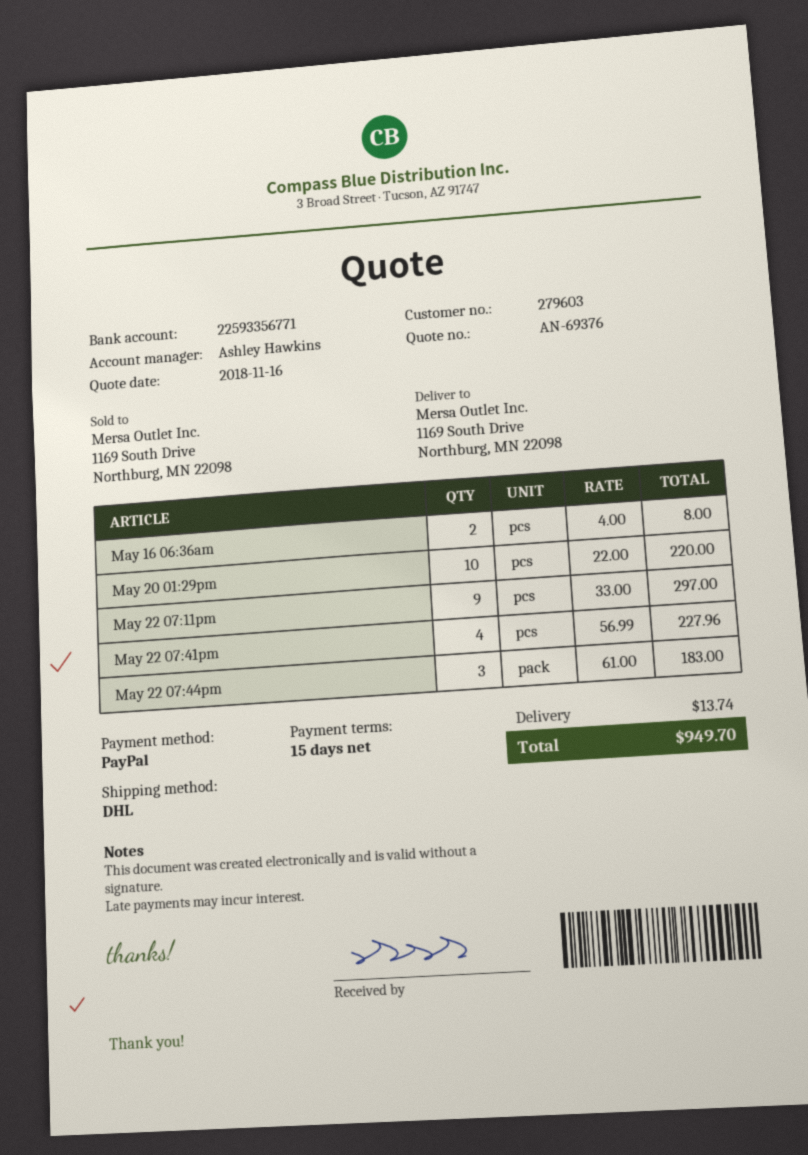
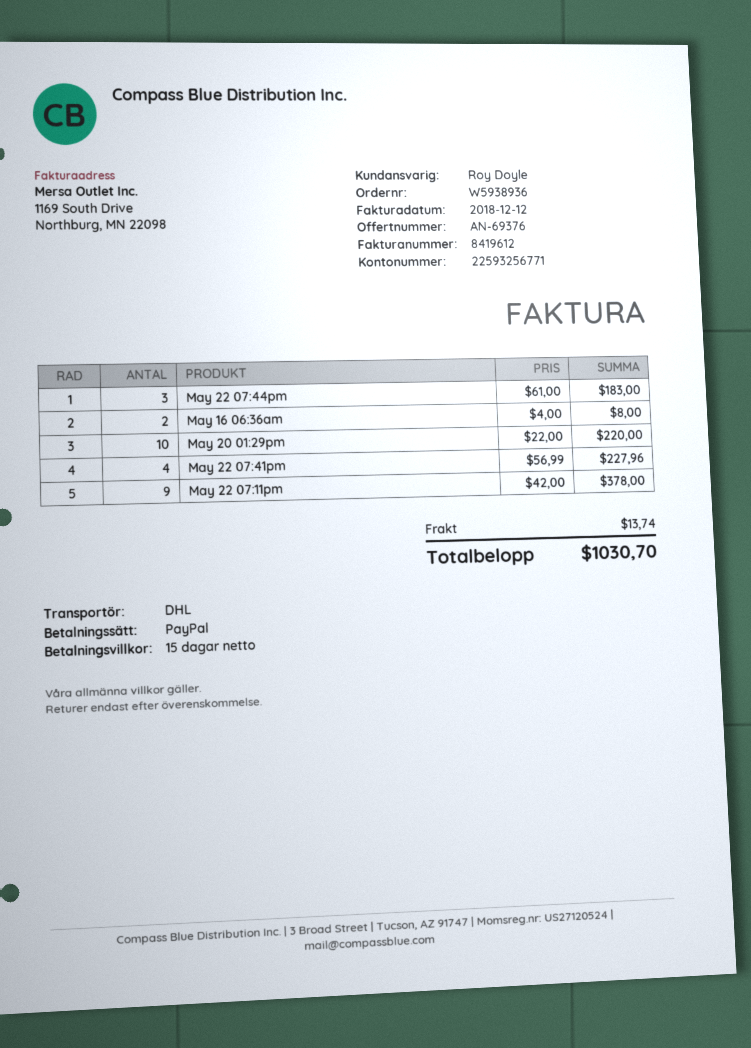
sales rep: Ashley Hawkins -> Roy Doyle
bank account: 22593356771 -> 22593256771
May 22 07:11pm: 9 x 33.00 = 297.00 -> 9 x 42.00 = 378.00
total: 949.70 -> 1030.70

